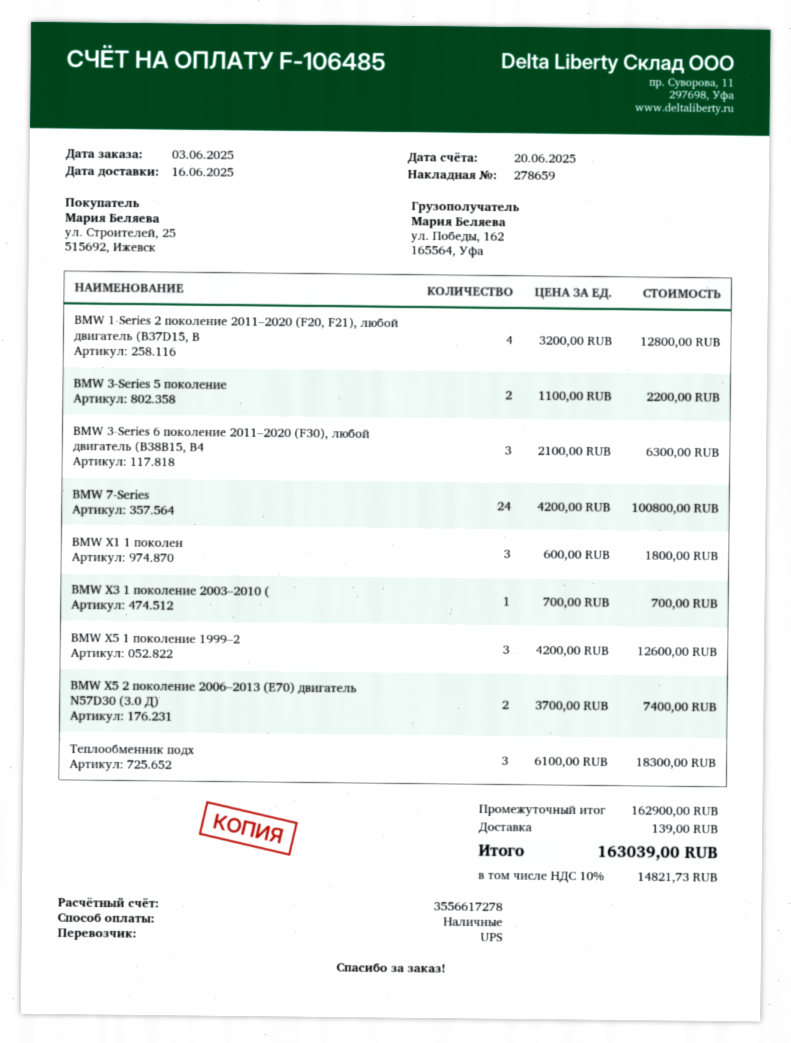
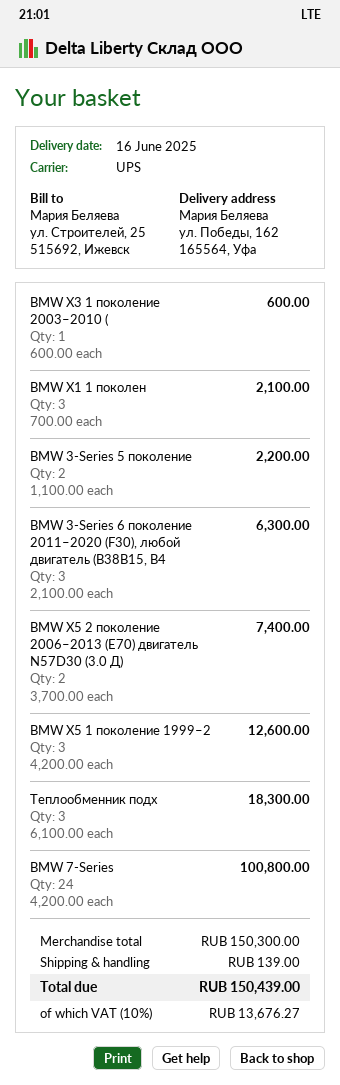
BMW 1-Series 2 поколение 2011–2020 (F20, F21), любой двигатель (B37D15, B: 4 x 3200.00 = 12800.00 -> none
BMW X1 1 поколен: 3 x 600.00 = 1800.00 -> 3 x 700.00 = 2100.00
BMW X3 1 поколение 2003–2010 (: 1 x 700.00 = 700.00 -> 1 x 600.00 = 600.00
subtotal: 162900.00 -> 150300.00
tax: 10% = 14821.73 -> 10% = 13676.27
total: 163039.00 -> 150439.00

